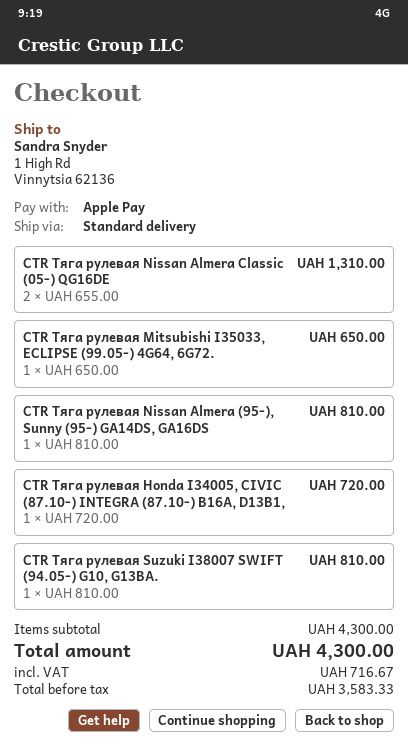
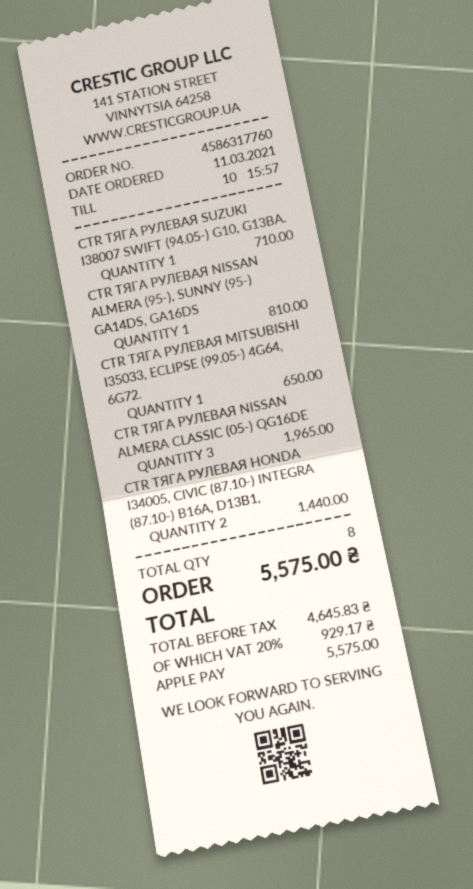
CTR Тяга рулевая Nissan Almera Classic (05-) QG16DE: 2 for 1310.00 -> 3 for 1965.00
CTR Тяга рулевая Honda I34005, CIVIC (87.10-) INTEGRA (87.10-) B16A, D13B1,: 1 for 720.00 -> 2 for 1440.00
CTR Тяга рулевая Suzuki I38007 SWIFT (94.05-) G10, G13BA.: 1 for 810.00 -> 1 for 710.00
net: 3583.33 -> 4645.83
tax: 716.67 -> 929.17
total: 4300.00 -> 5575.00

